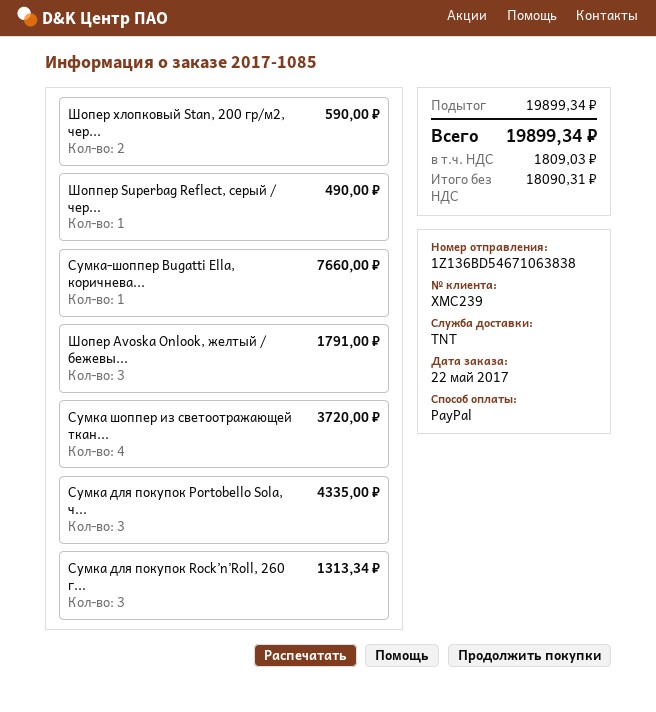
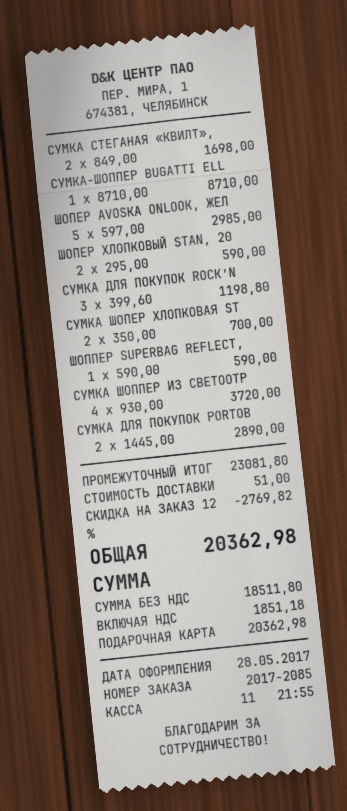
order number: 2017-1085 -> 2017-2085
order date: 2017-05-22 -> 2017-05-28
payment method: PayPal -> gift card
Шоппер Superbag Reflect, серый / чер...: 1 for 490.00 -> 1 for 590.00
Сумка-шоппер Bugatti Ella, коричнева...: 1 for 7660.00 -> 1 for 8710.00
Шопер Avoska Onlook, желтый / бежевы...: 3 for 1791.00 -> 5 for 2985.00
Сумка для покупок Portobello Sola, ч...: 3 for 4335.00 -> 2 for 2890.00
Сумка для покупок Rock’n’Roll, 260 г...: 3 for 1313.34 -> 3 for 1198.80
СУМКА СТЕГАНАЯ «КВИЛТ»,: none -> 2 for 1698.00
СУМКА ШОПЕР ХЛОПКОВАЯ ST: none -> 2 for 700.00
subtotal: 19899.34 -> 23081.80
discount: none -> 12% = 2769.82
shipping: none -> 51.00
net: 18090.31 -> 18511.80
tax: 1809.03 -> 1851.18
total: 19899.34 -> 20362.98

